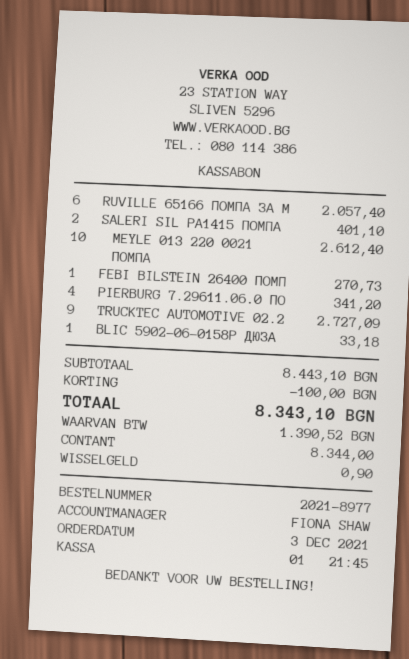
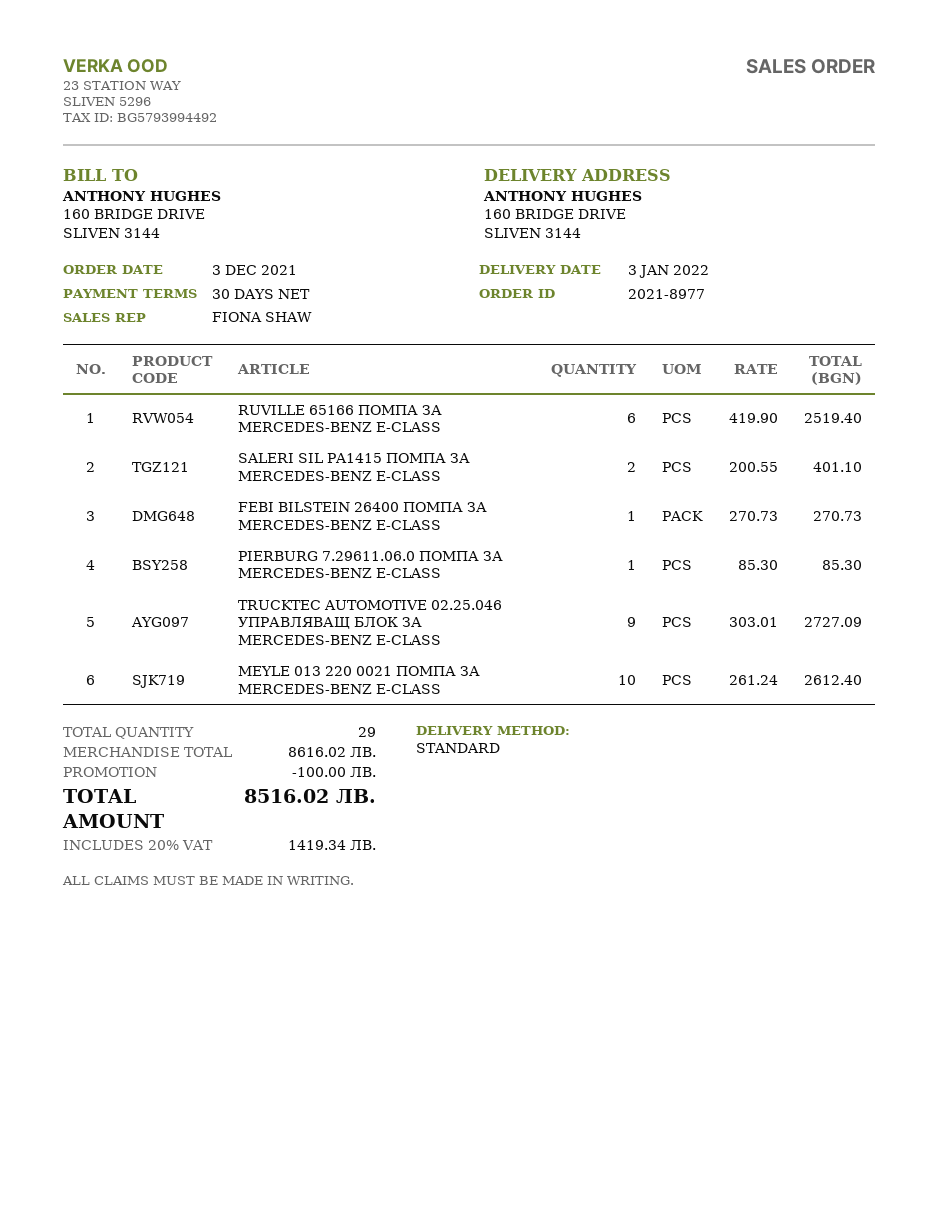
RUVILLE 65166 ПОМПА ЗА M: 6 for 2057.40 -> 6 for 2519.40
PIERBURG 7.29611.06.0 ПО: 4 for 341.20 -> 1 for 85.30
BLIC 5902-06-0158P ДЮЗА: 1 for 33.18 -> none
subtotal: 8443.10 -> 8616.02
tax: 1390.52 -> 1419.34
total: 8343.10 -> 8516.02

